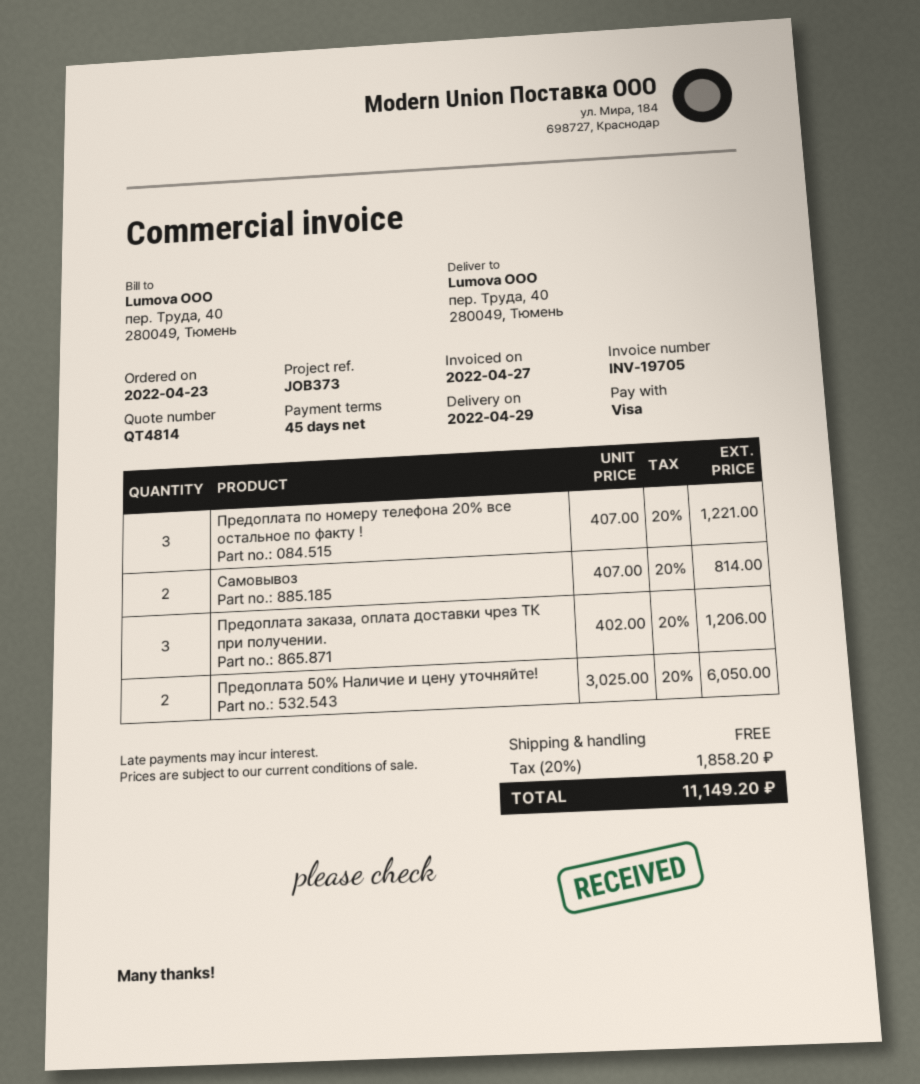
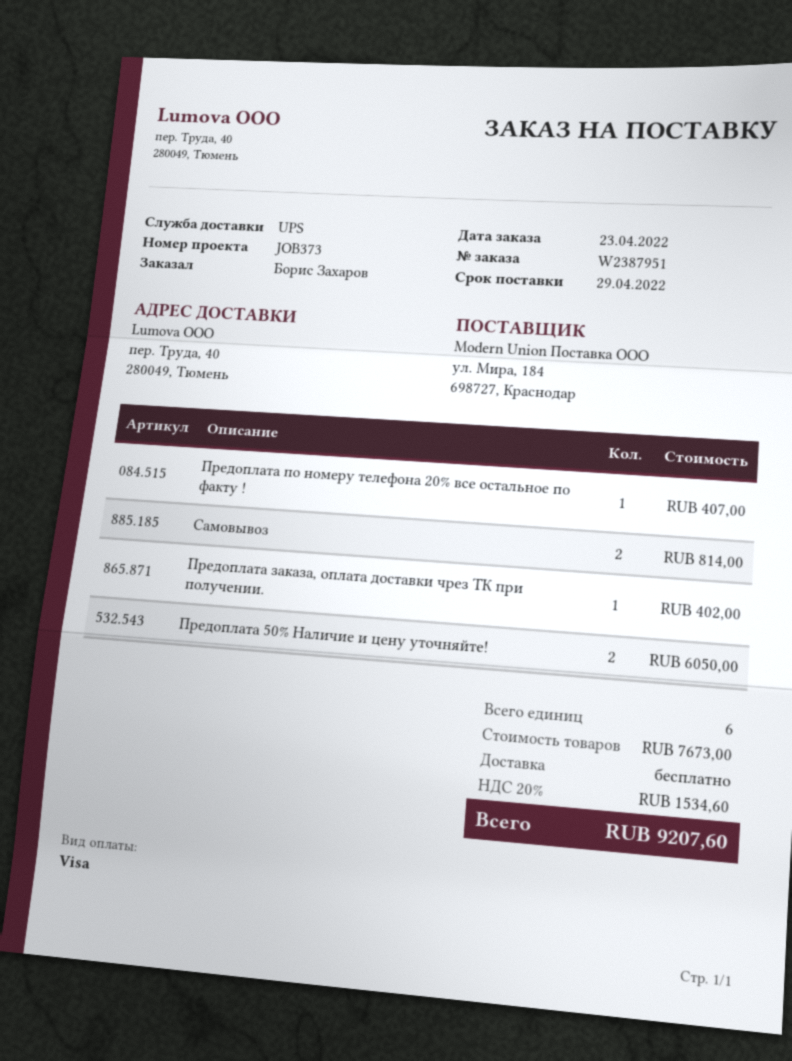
Предоплата по номеру телефона 20% все остальное по факту !: 3 for 1221.00 -> 1 for 407.00
Предоплата заказа, оплата доставки чрез ТК при получении.: 3 for 1206.00 -> 1 for 402.00
tax: 20% = 1858.20 -> 20% = 1534.60
total: 11149.20 -> 9207.60

